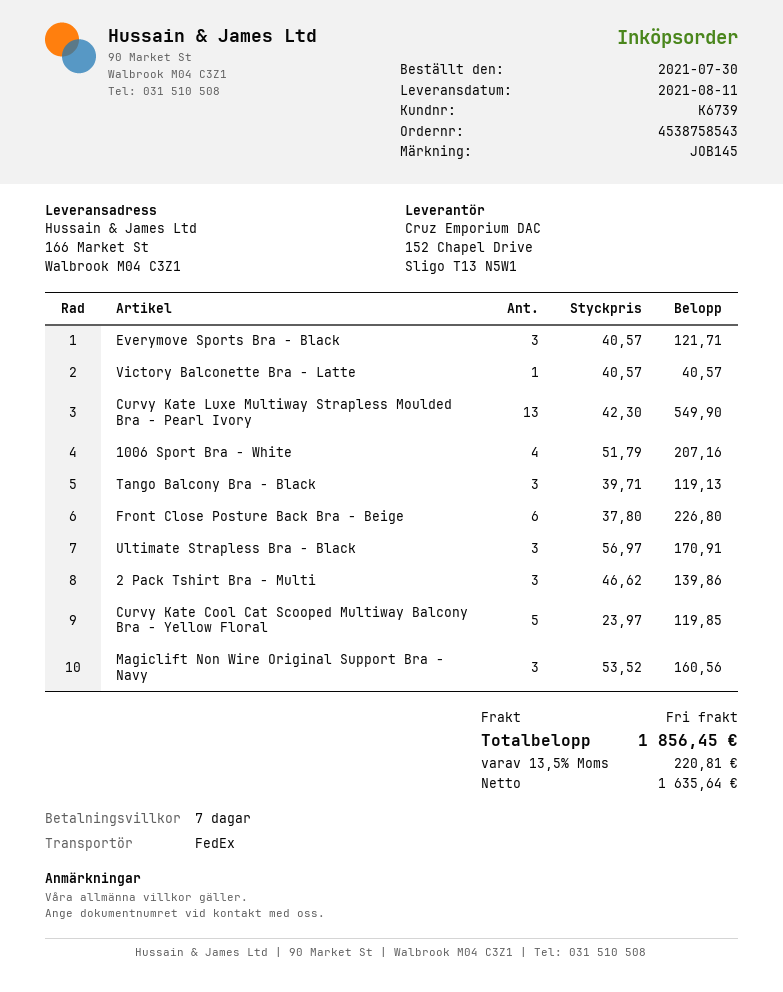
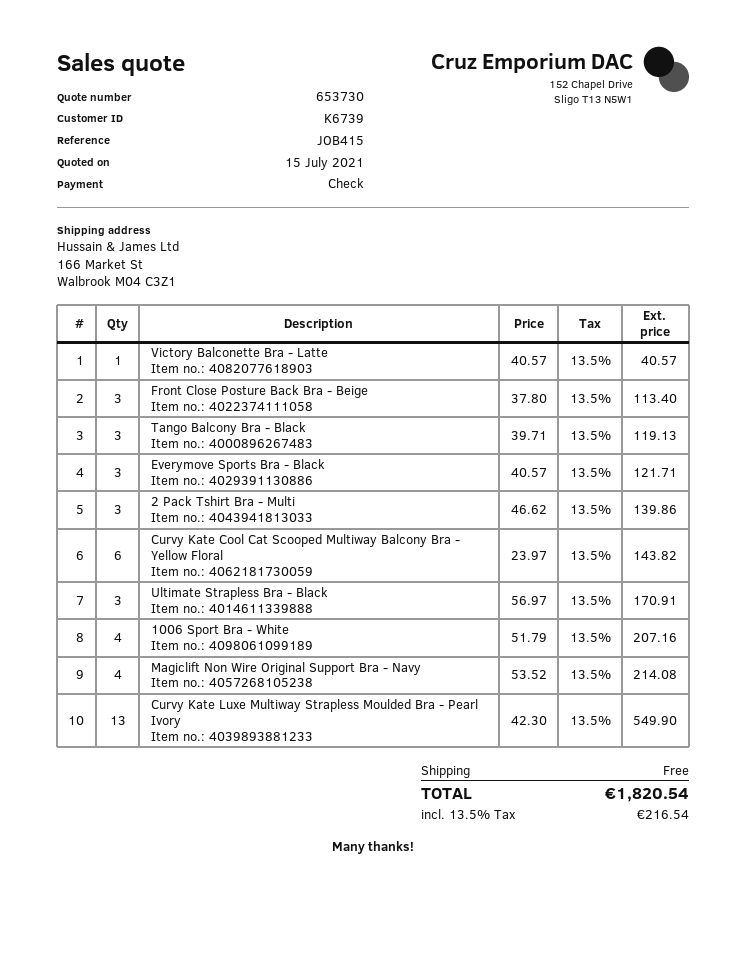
reference: JOB145 -> JOB415
Front Close Posture Back Bra - Beige: 6 x 37.80 = 226.80 -> 3 x 37.80 = 113.40
Curvy Kate Cool Cat Scooped Multiway Balcony Bra - Yellow Floral: 5 x 23.97 = 119.85 -> 6 x 23.97 = 143.82
Magiclift Non Wire Original Support Bra - Navy: 3 x 53.52 = 160.56 -> 4 x 53.52 = 214.08
tax: 13.5% = 220.81 -> 13.5% = 216.54
total: 1856.45 -> 1820.54

